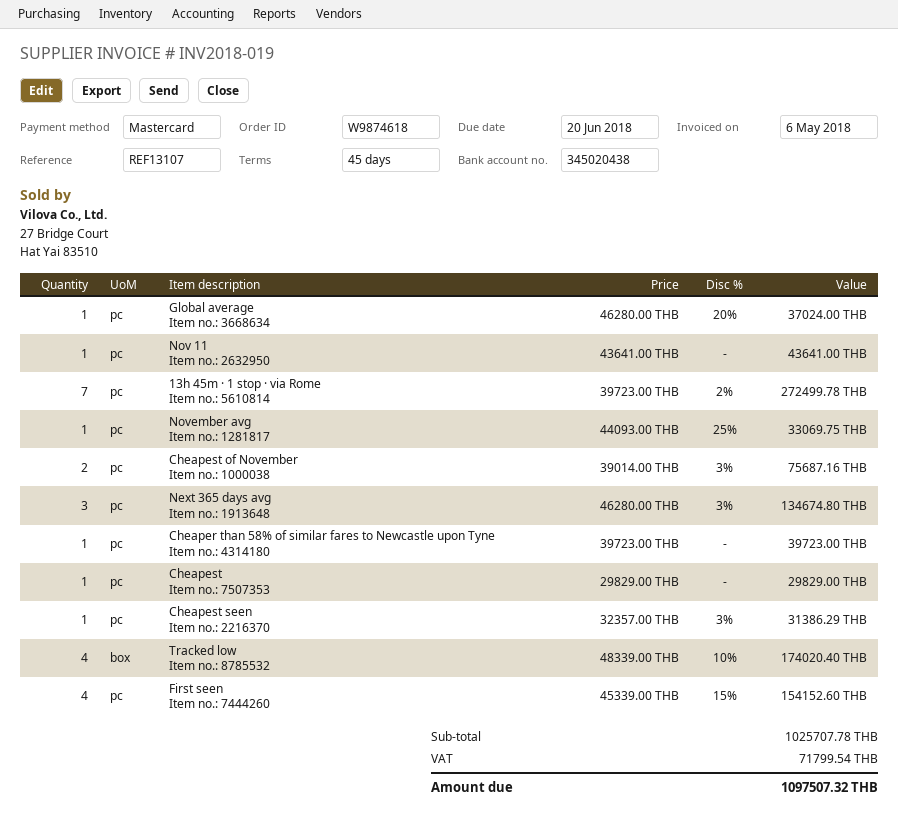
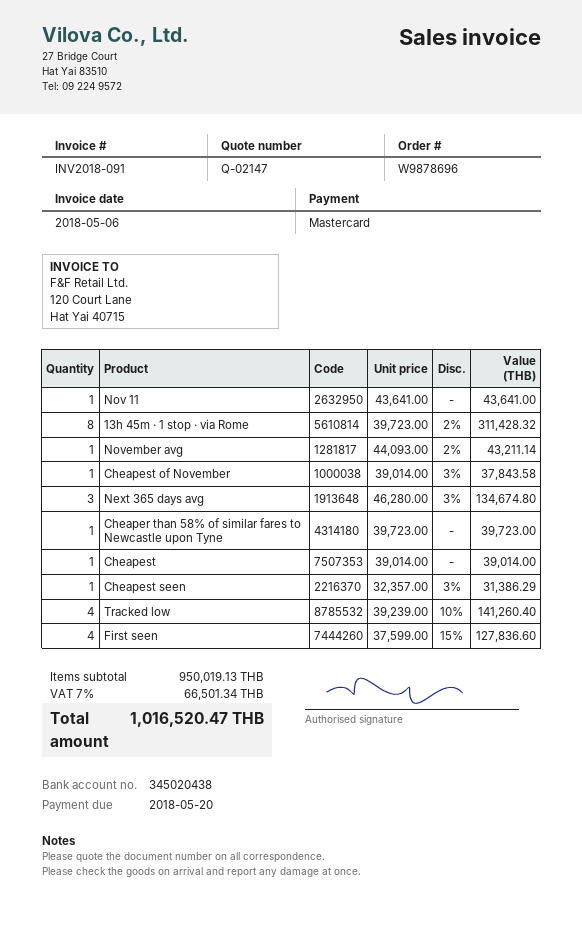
order number: W9874618 -> W9878696
invoice number: INV2018-019 -> INV2018-091
due date: 2018-06-20 -> 2018-05-20
Global average: 1 x 46280.00 - 20% = 37024.00 -> none
13h 45m · 1 stop · via Rome: 7 x 39723.00 - 2% = 272499.78 -> 8 x 39723.00 - 2% = 311428.32
November avg: 1 x 44093.00 - 25% = 33069.75 -> 1 x 44093.00 - 2% = 43211.14
Cheapest of November: 2 x 39014.00 - 3% = 75687.16 -> 1 x 39014.00 - 3% = 37843.58
Cheapest: 1 x 29829.00 = 29829.00 -> 1 x 39014.00 = 39014.00
Tracked low: 4 x 48339.00 - 10% = 174020.40 -> 4 x 39239.00 - 10% = 141260.40
First seen: 4 x 45339.00 - 15% = 154152.60 -> 4 x 37599.00 - 15% = 127836.60
subtotal: 1025707.78 -> 950019.13
tax: 71799.54 -> 66501.34
total: 1097507.32 -> 1016520.47

